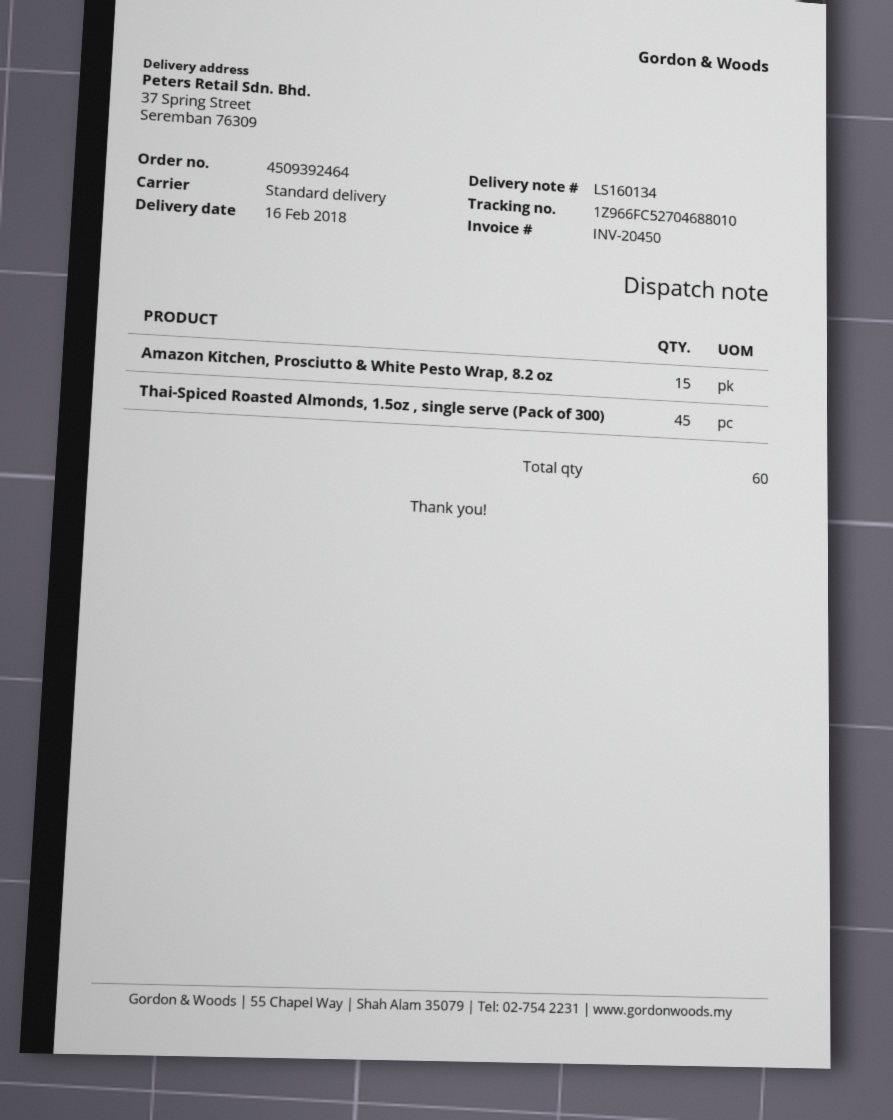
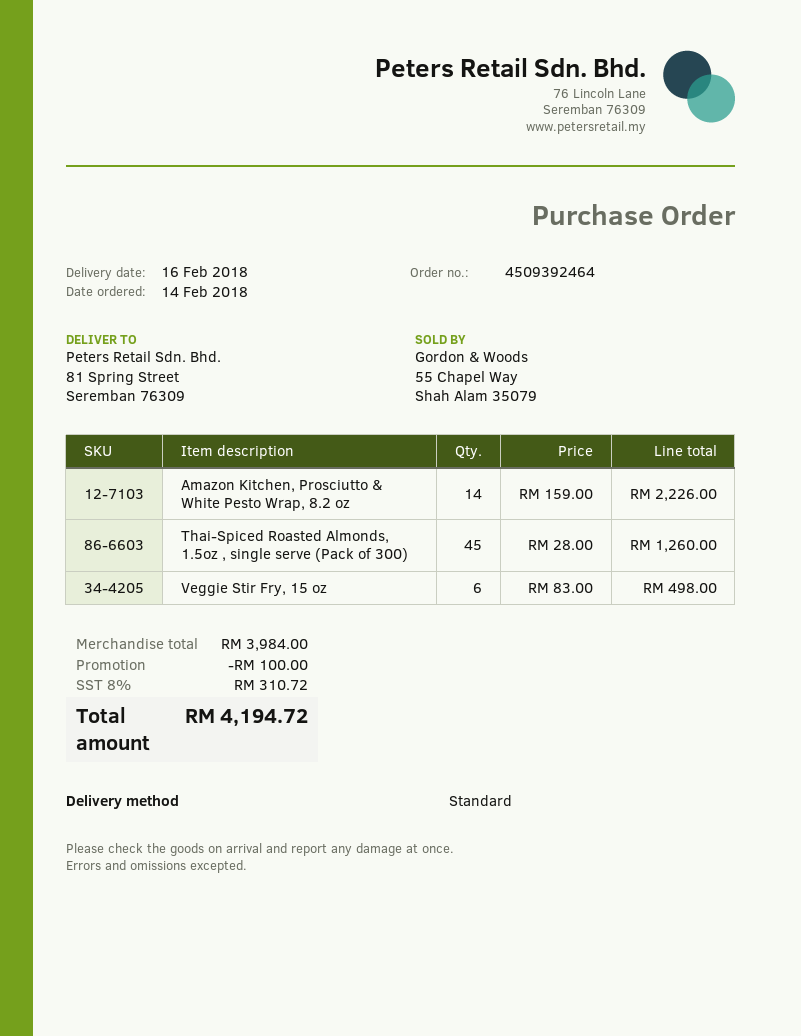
ship to: 37 Spring Street, Seremban 76309 -> 81 Spring Street, Seremban 76309
Amazon Kitchen, Prosciutto & White Pesto Wrap, 8.2 oz: 15 -> 14
Veggie Stir Fry, 15 oz: none -> 6

